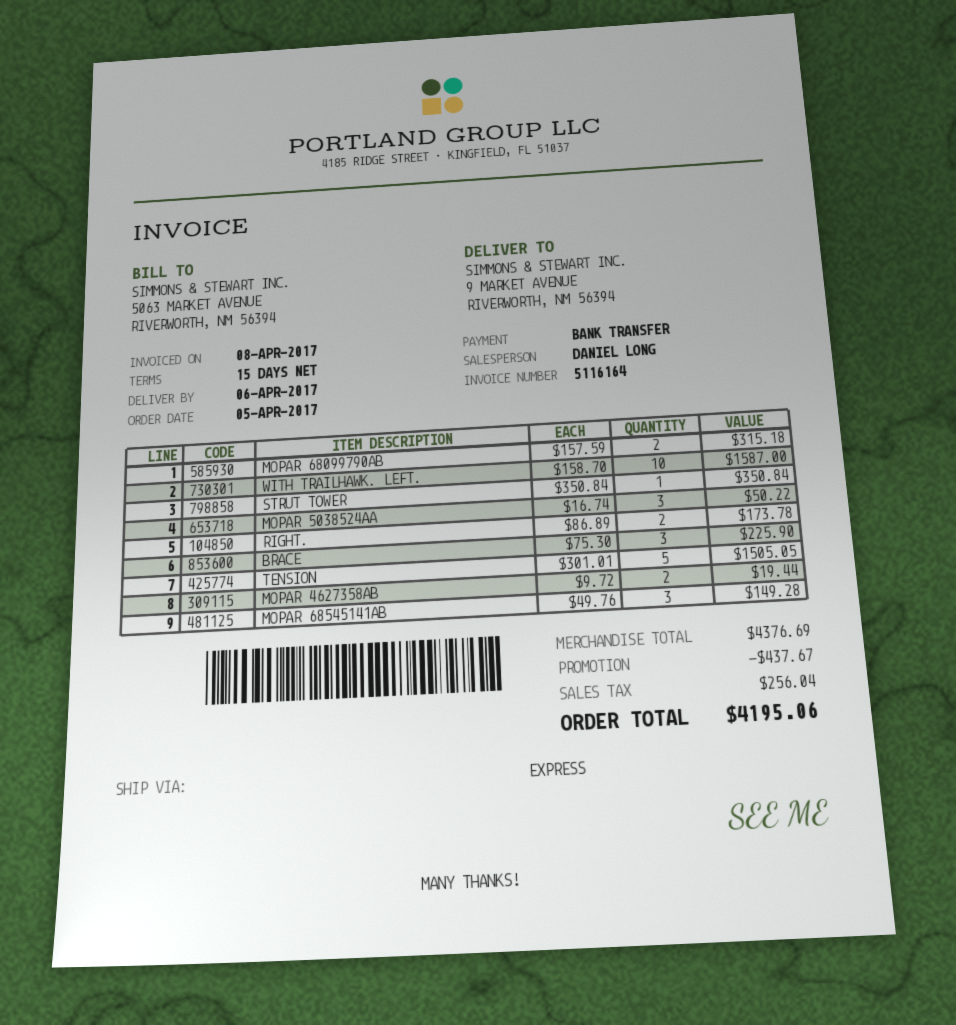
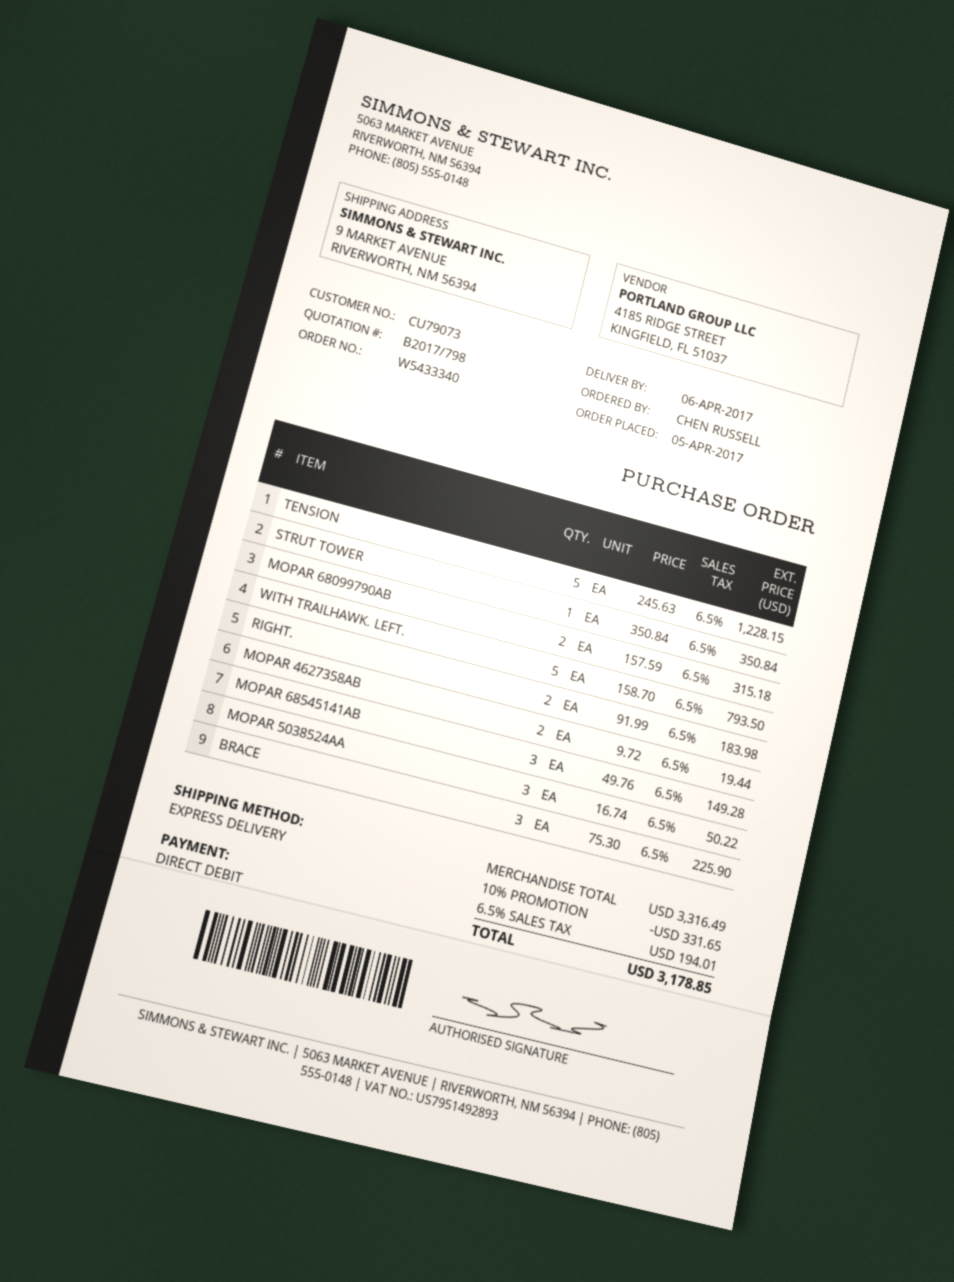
payment method: bank transfer -> direct debit
WITH TRAILHAWK. LEFT.: 10 x 158.70 = 1587.00 -> 5 x 158.70 = 793.50
RIGHT.: 2 x 86.89 = 173.78 -> 2 x 91.99 = 183.98
TENSION: 5 x 301.01 = 1505.05 -> 5 x 245.63 = 1228.15
subtotal: 4376.69 -> 3316.49
discount: 437.67 -> 331.65
tax: 256.04 -> 194.01
total: 4195.06 -> 3178.85

